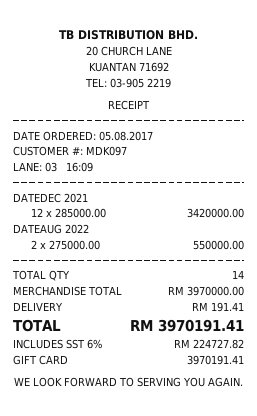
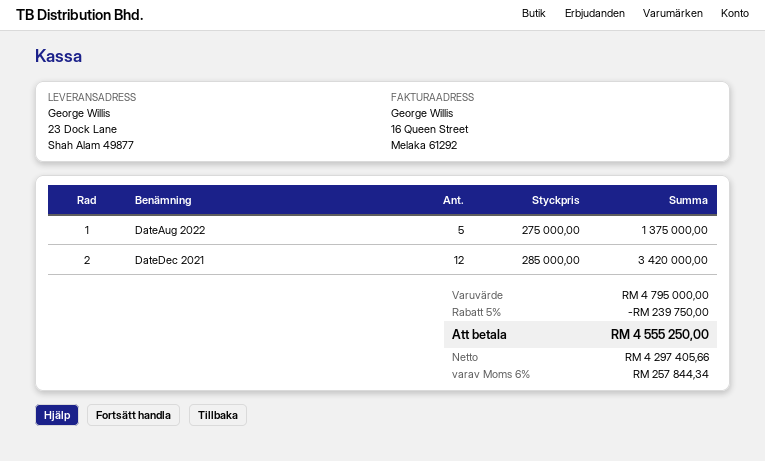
DATEAUG 2022: 2 x 275000.00 = 550000.00 -> 5 x 275000.00 = 1375000.00
subtotal: 3970000.00 -> 4795000.00
discount: none -> 5% = 239750.00
shipping: 191.41 -> none
tax: 6% = 224727.82 -> 6% = 257844.34
total: 3970191.41 -> 4555250.00

